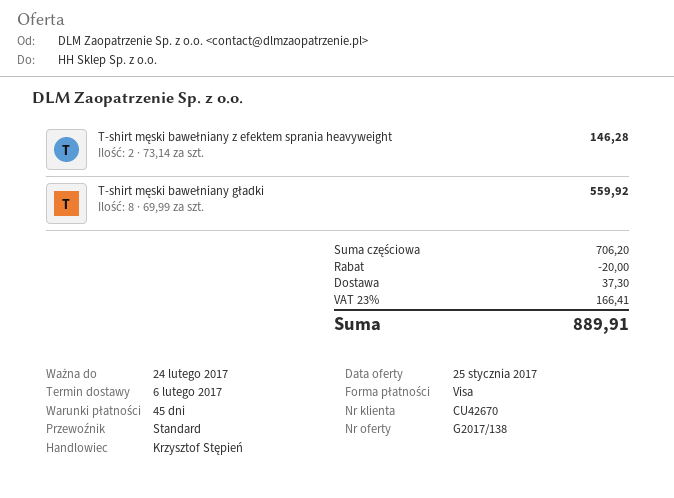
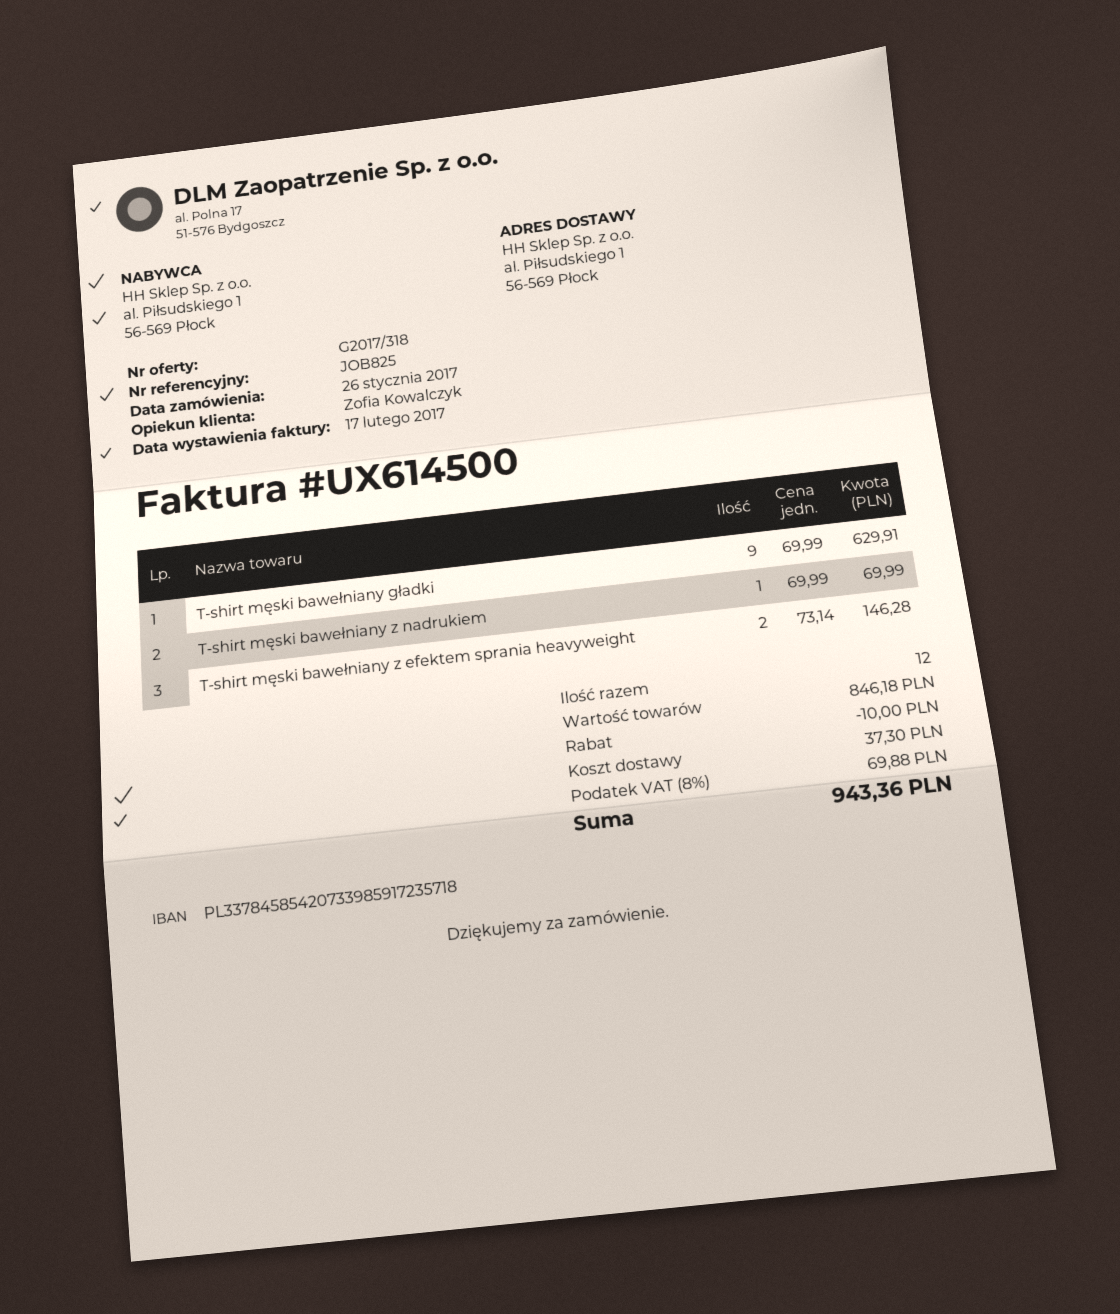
quote number: G2017/138 -> G2017/318
sales rep: Krzysztof Stępień -> Zofia Kowalczyk
T-shirt męski bawełniany gładki: 8 x 69.99 = 559.92 -> 9 x 69.99 = 629.91
T-shirt męski bawełniany z nadrukiem: none -> 1 x 69.99 = 69.99
subtotal: 706.20 -> 846.18
discount: 20.00 -> 10.00
tax: 23% = 166.41 -> 8% = 69.88
total: 889.91 -> 943.36

